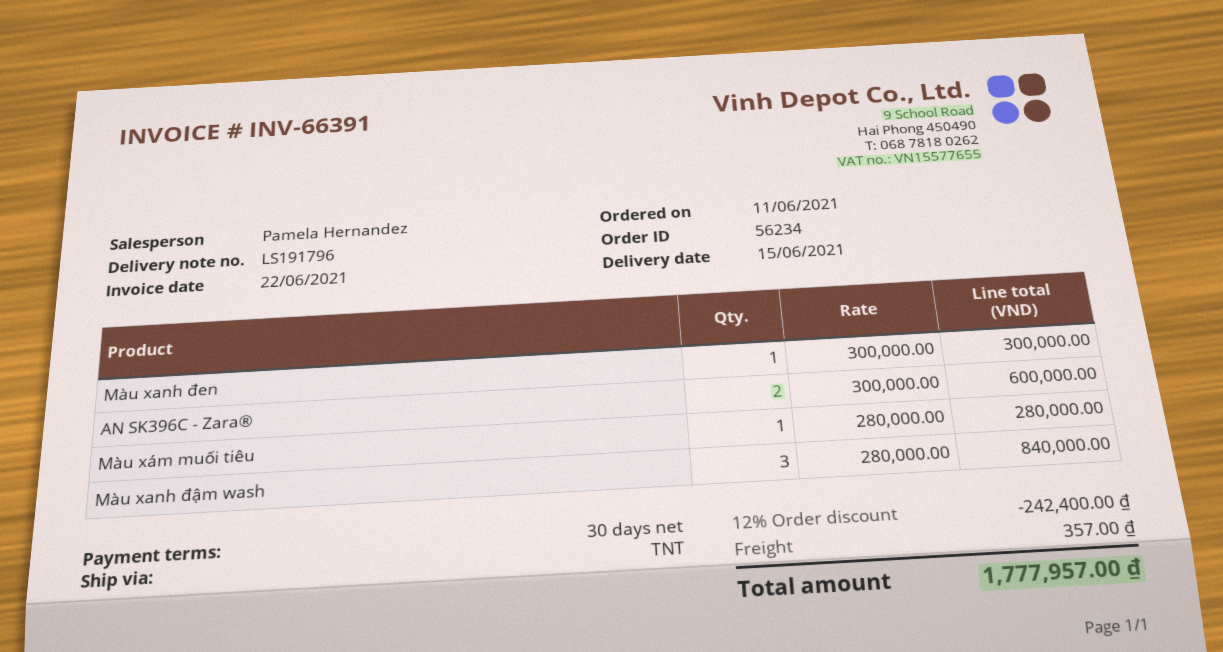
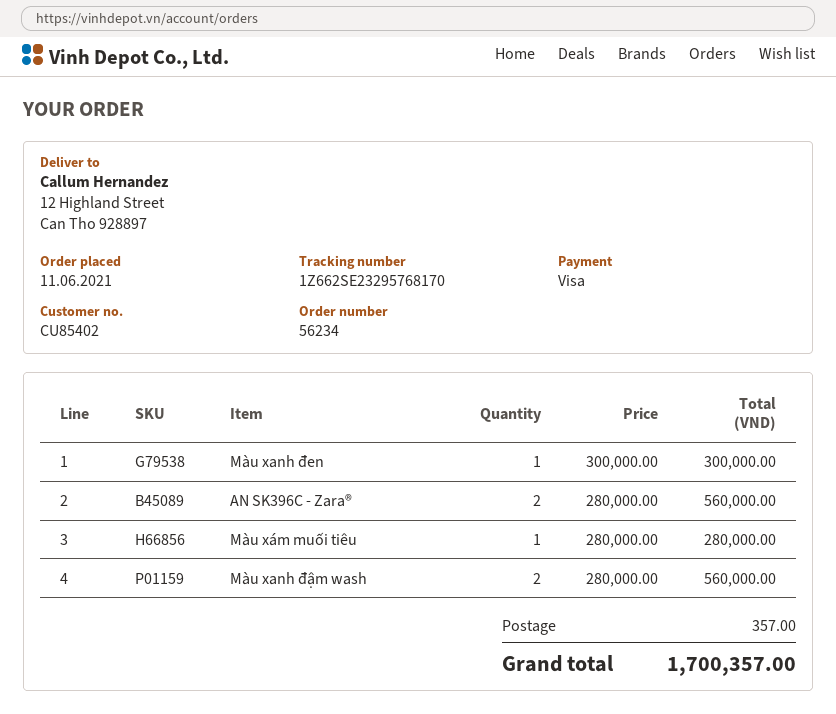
AN SK396C - Zara®: 2 x 300000.00 = 600000.00 -> 2 x 280000.00 = 560000.00
Màu xanh đậm wash: 3 x 280000.00 = 840000.00 -> 2 x 280000.00 = 560000.00
discount: 12% = 242400.00 -> none
total: 1777957.00 -> 1700357.00

